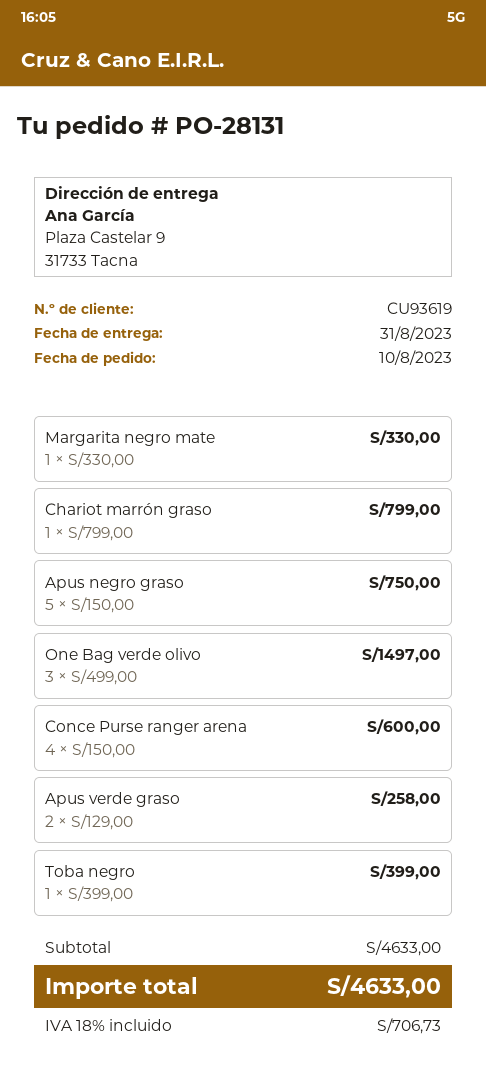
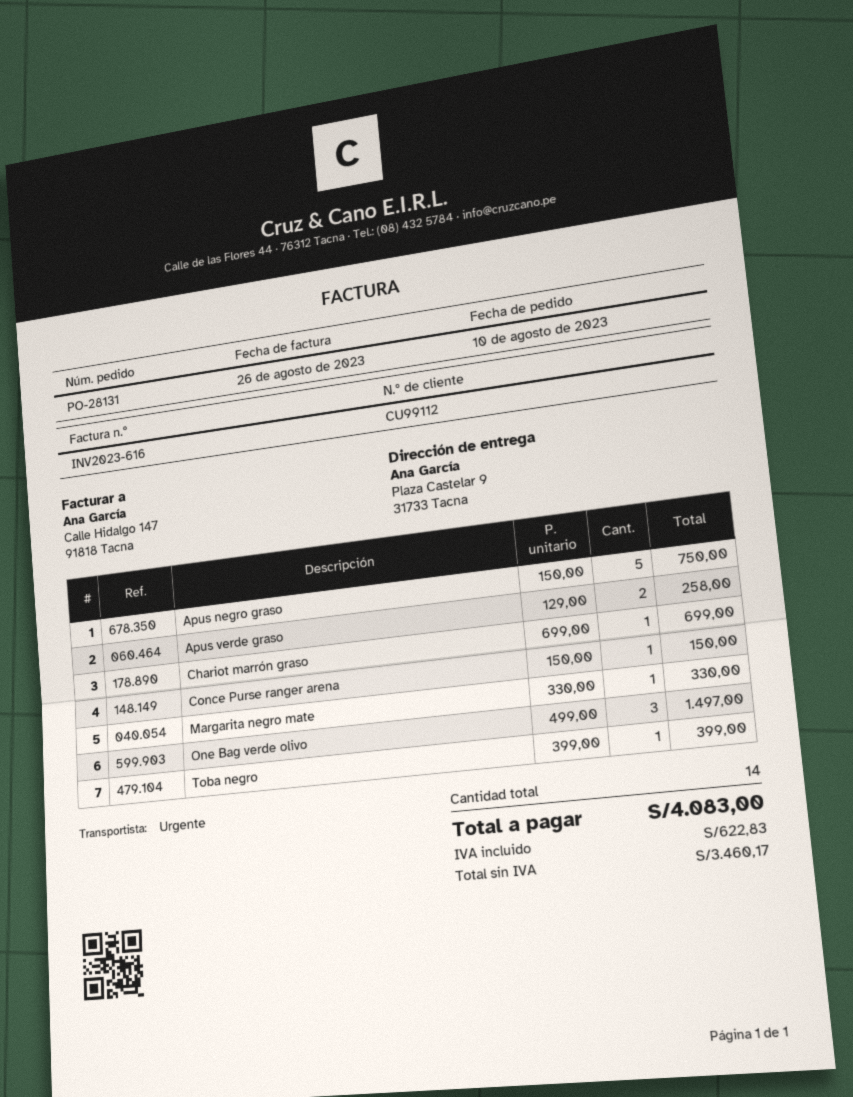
customer number: CU93619 -> CU99112
Chariot marrón graso: 1 x 799.00 = 799.00 -> 1 x 699.00 = 699.00
Conce Purse ranger arena: 4 x 150.00 = 600.00 -> 1 x 150.00 = 150.00
tax: 706.73 -> 622.83
total: 4633.00 -> 4083.00

